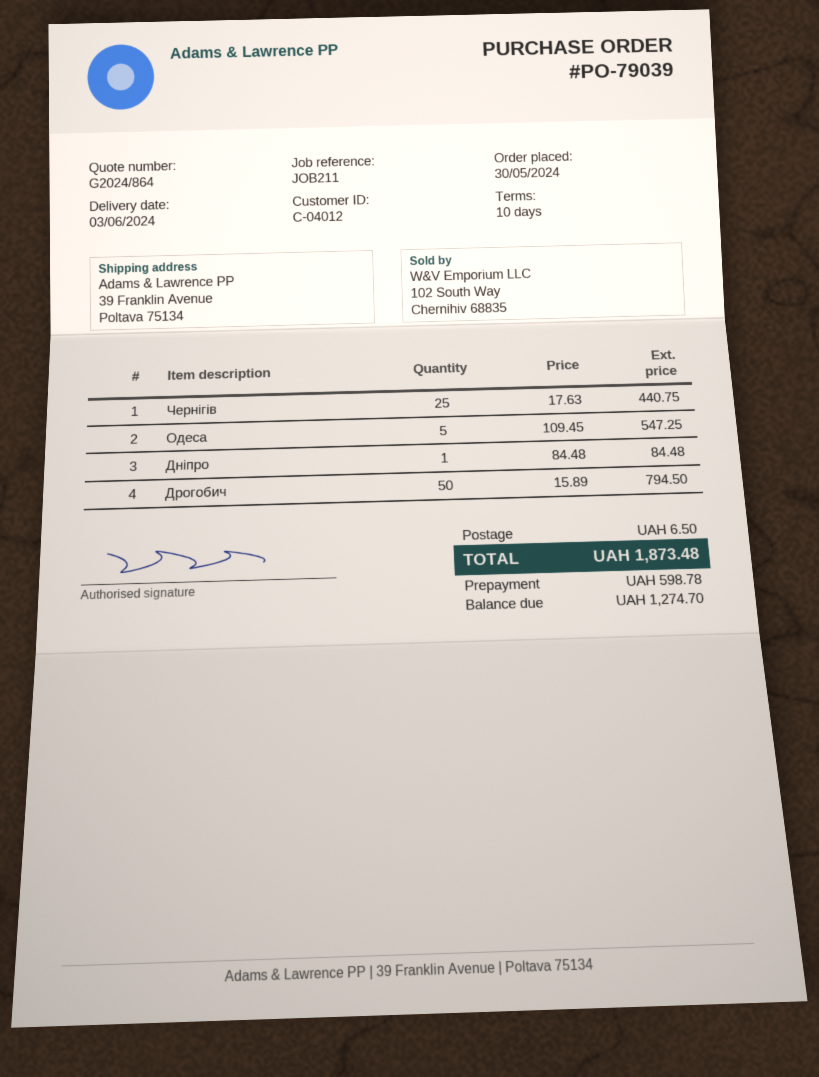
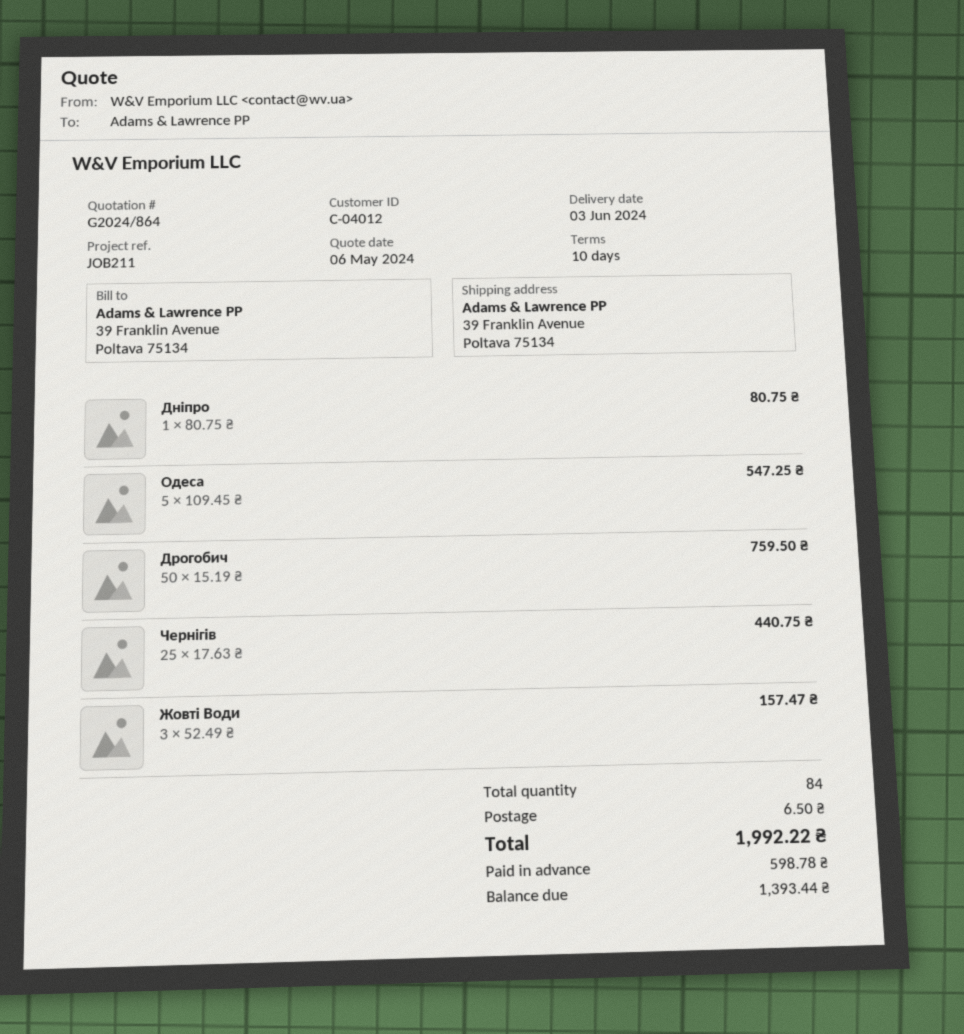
Дніпро: 1 x 84.48 = 84.48 -> 1 x 80.75 = 80.75
Дрогобич: 50 x 15.89 = 794.50 -> 50 x 15.19 = 759.50
Жовті Води: none -> 3 x 52.49 = 157.47
total: 1873.48 -> 1992.22
balance: 1274.70 -> 1393.44

